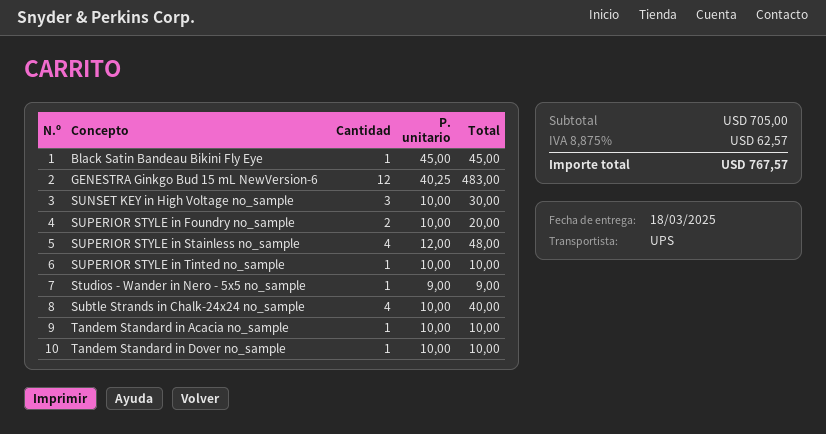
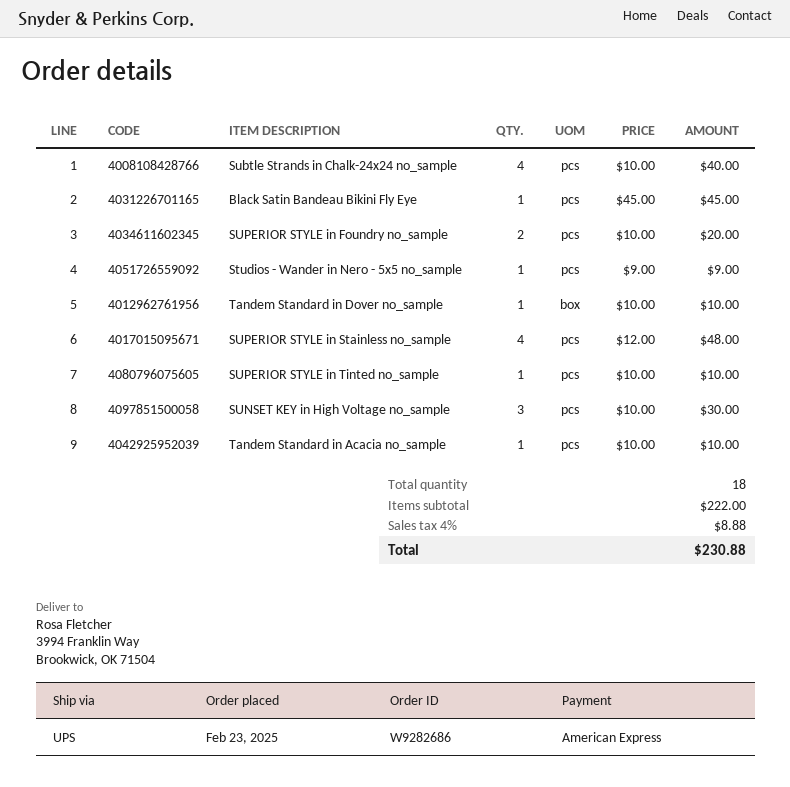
GENESTRA Ginkgo Bud 15 mL NewVersion-6: 12 x 40.25 = 483.00 -> none
subtotal: 705.00 -> 222.00
tax: 8.875% = 62.57 -> 4% = 8.88
total: 767.57 -> 230.88

